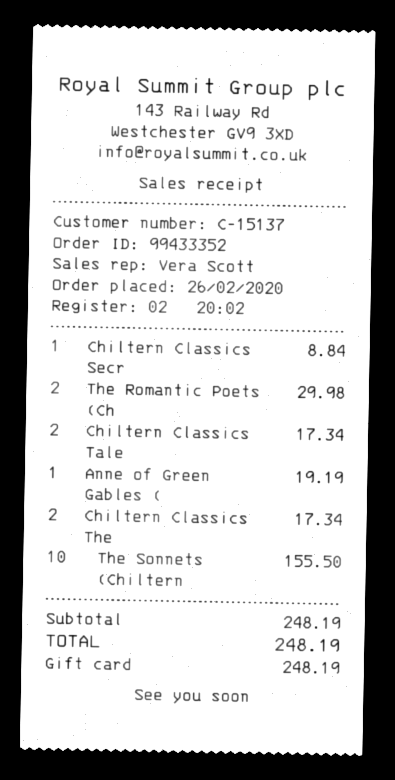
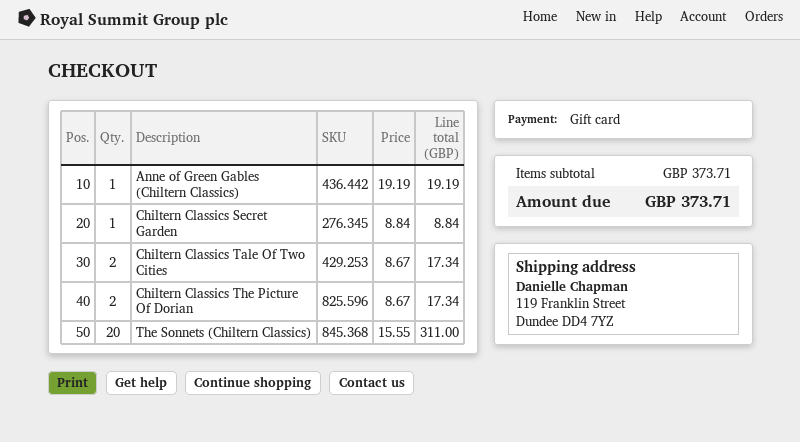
The Romantic Poets (Ch: 2 for 29.98 -> none
The Sonnets (Chiltern: 10 for 155.50 -> 20 for 311.00
subtotal: 248.19 -> 373.71
total: 248.19 -> 373.71

